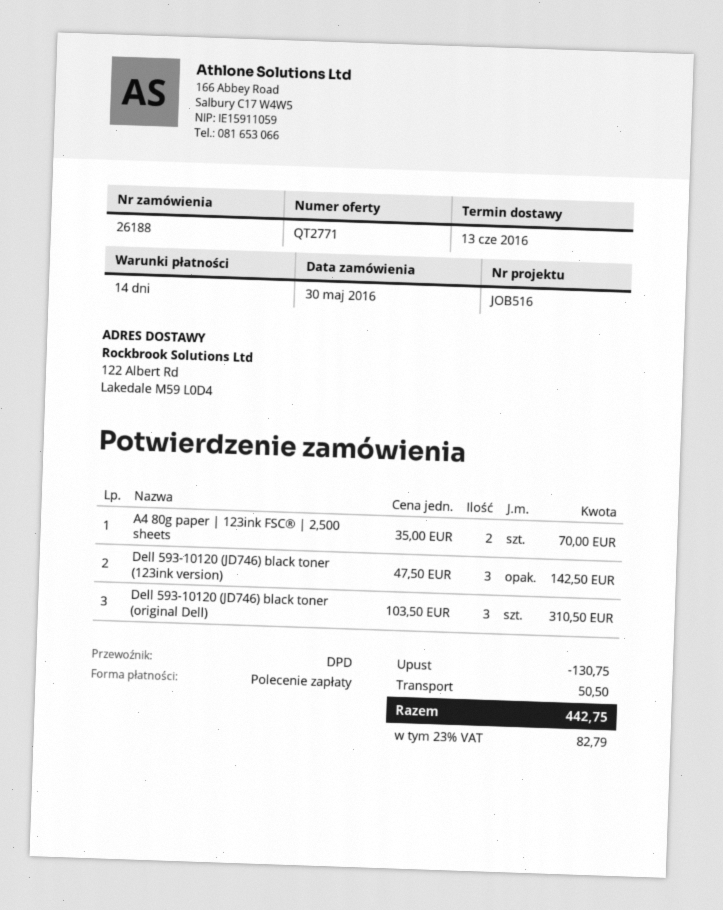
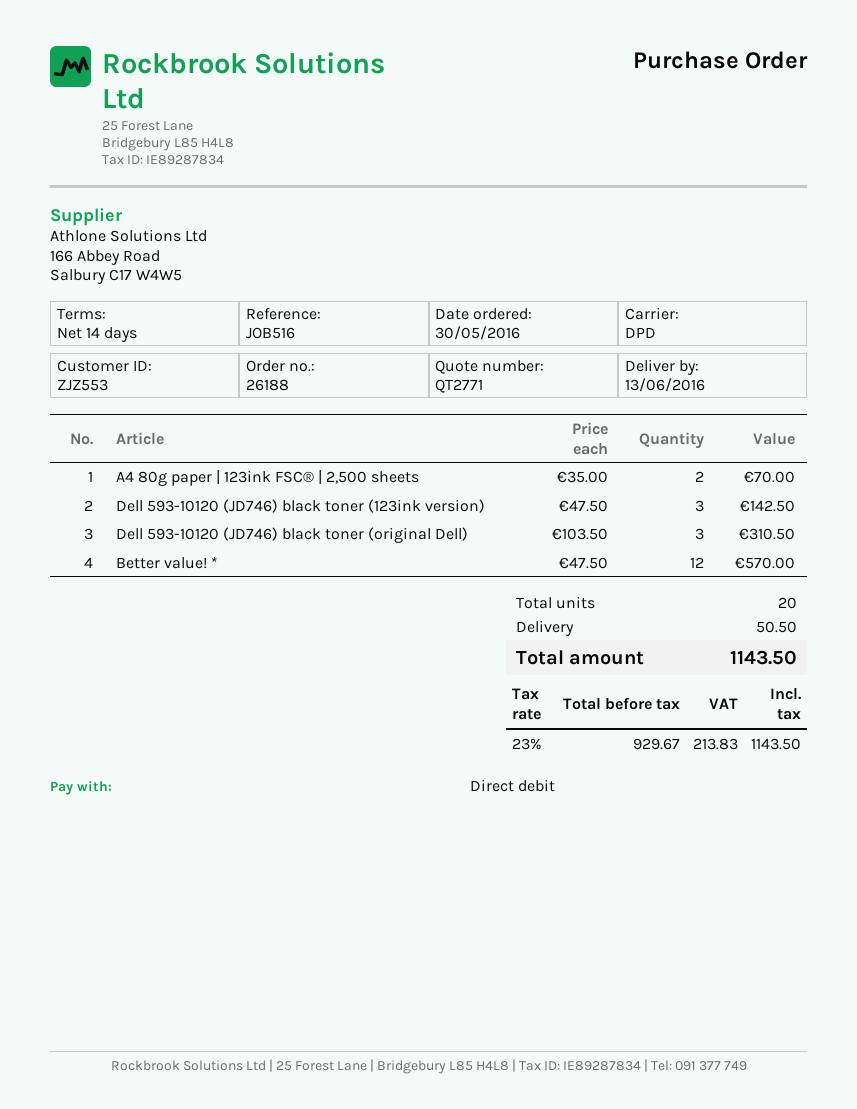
Better value! *: none -> 12 x 47.50 = 570.00
discount: 130.75 -> none
tax: 23% = 82.79 -> 23% = 213.83
total: 442.75 -> 1143.50

